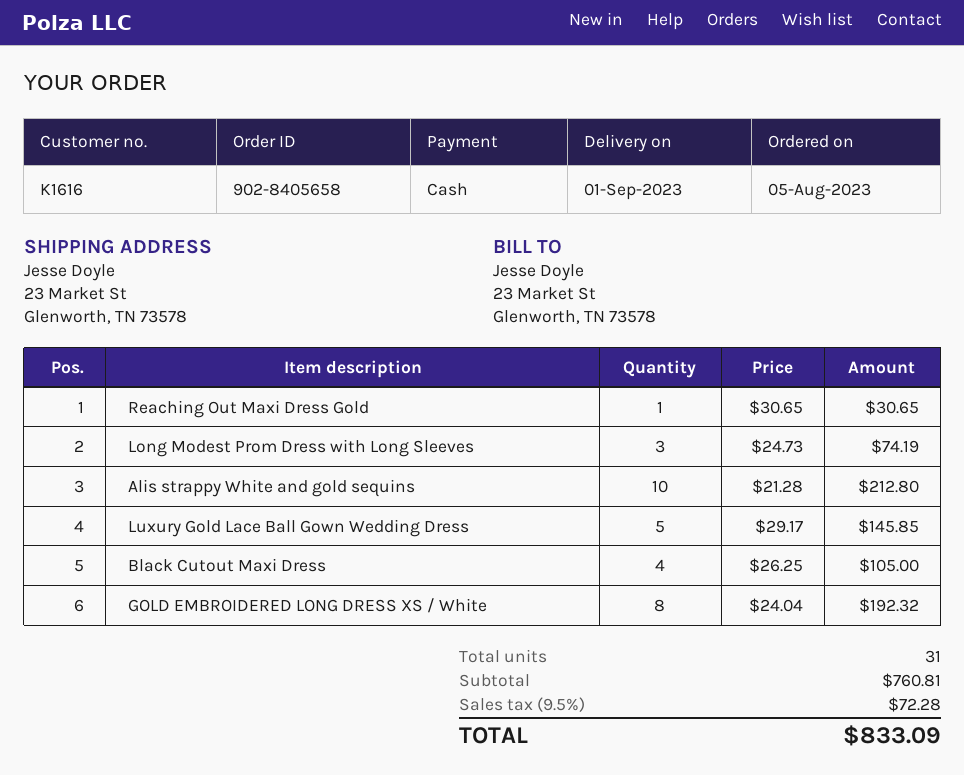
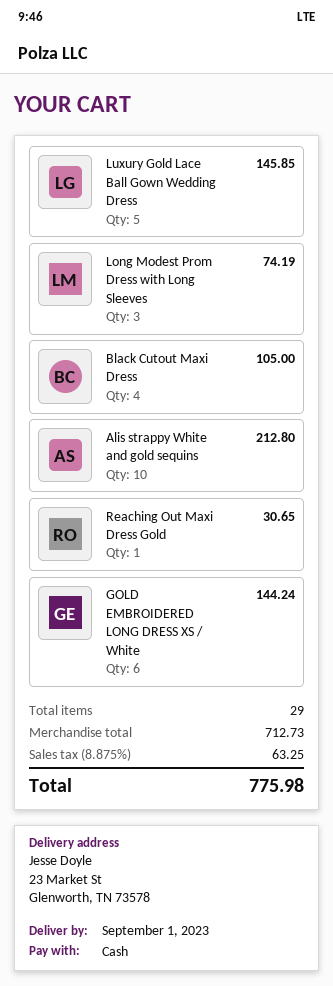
GOLD EMBROIDERED LONG DRESS XS / White: 8 for 192.32 -> 6 for 144.24
total quantity: 31 -> 29
subtotal: 760.81 -> 712.73
tax: 9.5% = 72.28 -> 8.875% = 63.25
total: 833.09 -> 775.98

